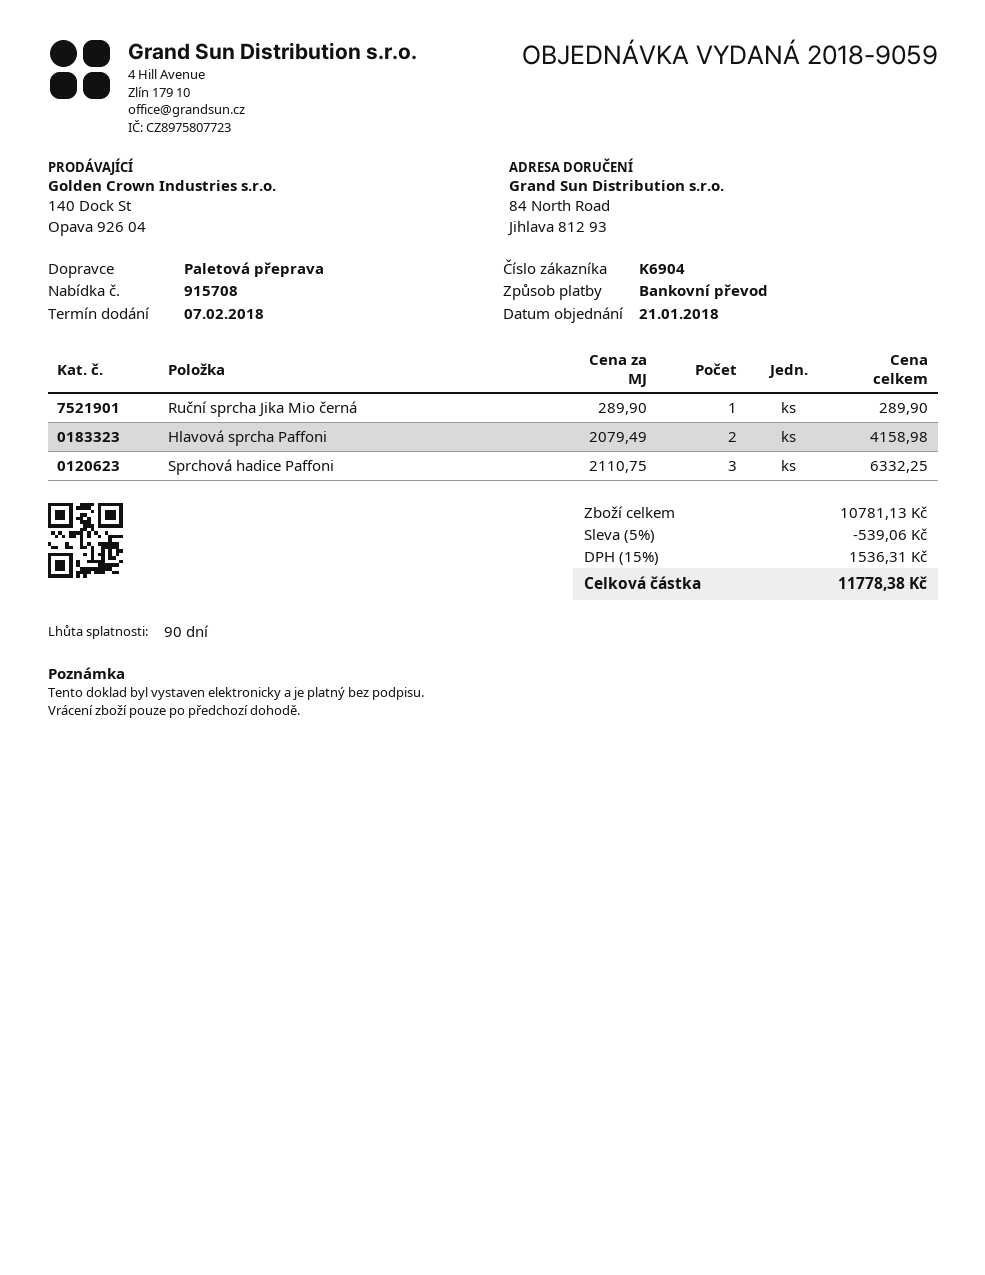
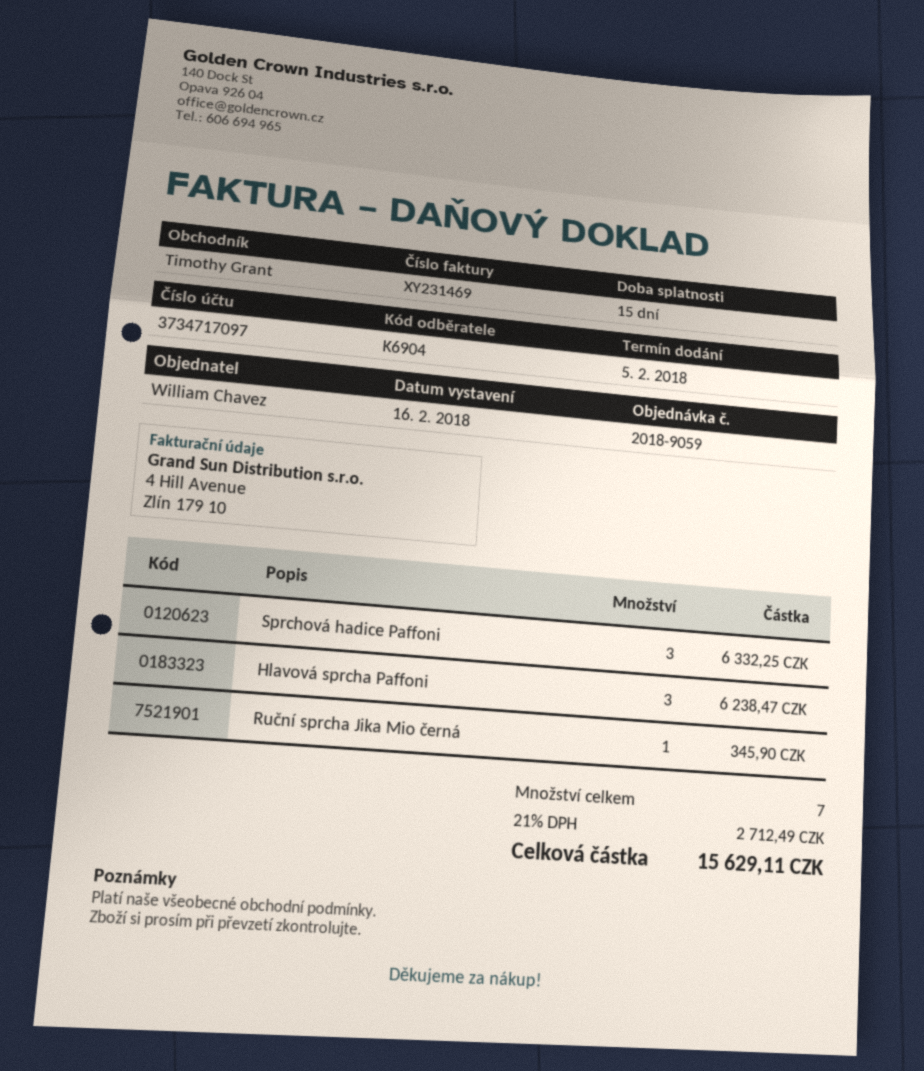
delivery date: 2018-02-07 -> 2018-02-05
payment terms: 90 days -> 15 days
Ruční sprcha Jika Mio černá: 1 for 289.90 -> 1 for 345.90
Hlavová sprcha Paffoni: 2 for 4158.98 -> 3 for 6238.47
discount: 5% = 539.06 -> none
tax: 15% = 1536.31 -> 21% = 2712.49
total: 11778.38 -> 15629.11

